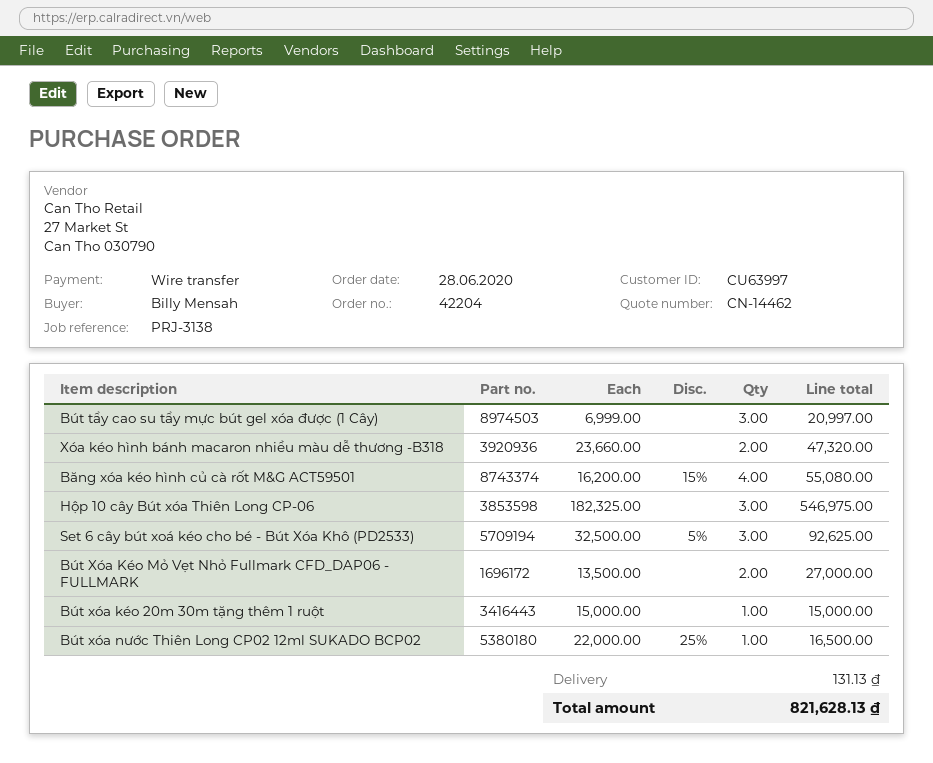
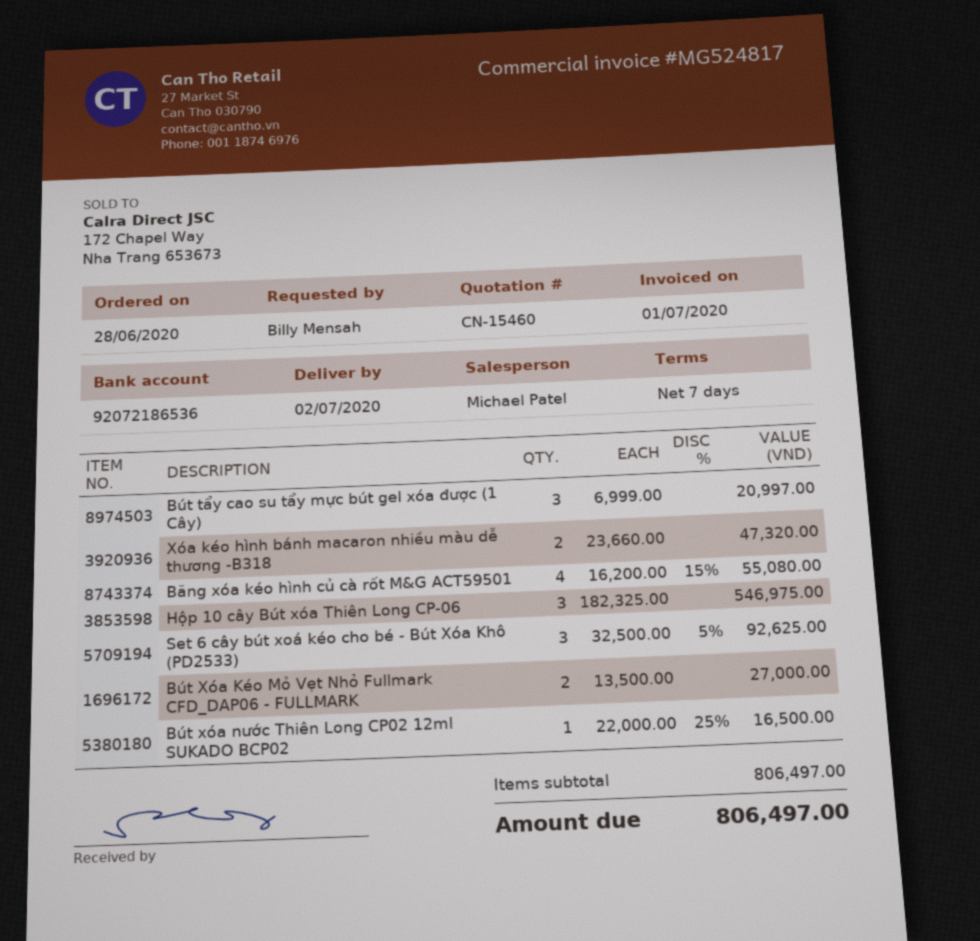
quote number: CN-14462 -> CN-15460
Bút xóa kéo 20m 30m tặng thêm 1 ruột: 1 x 15000.00 = 15000.00 -> none
shipping: 131.13 -> none
total: 821628.13 -> 806497.00

